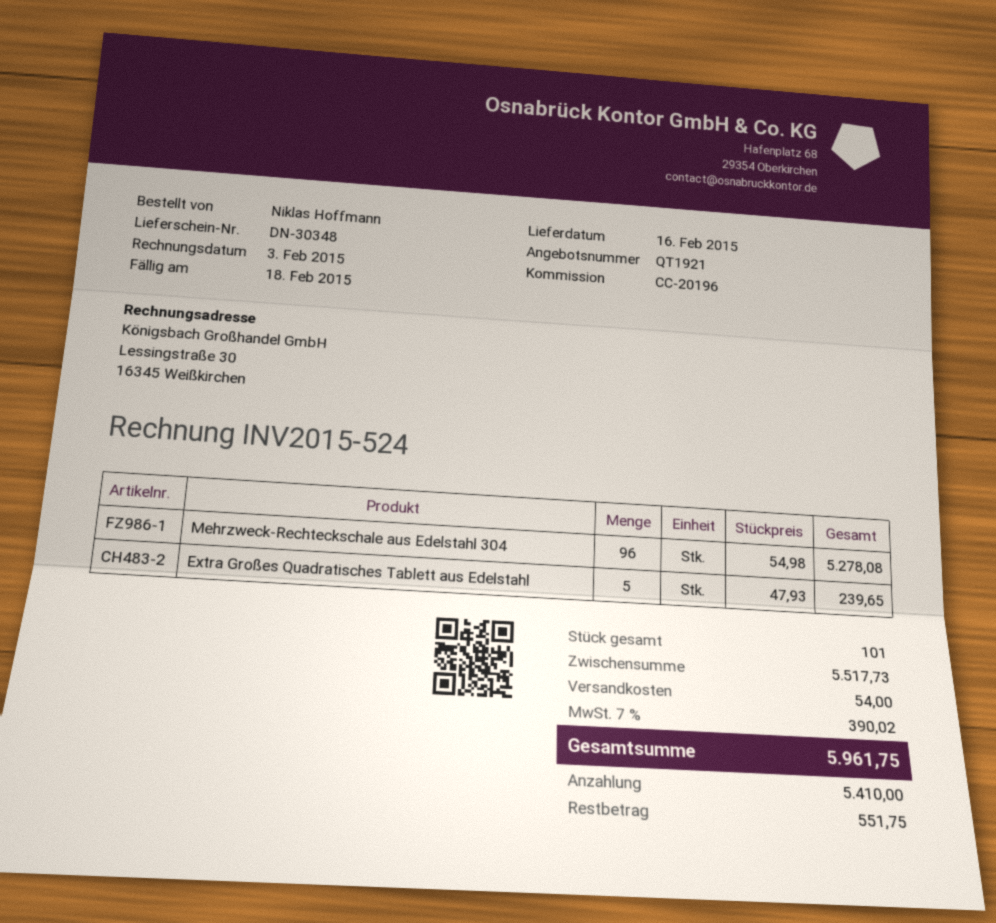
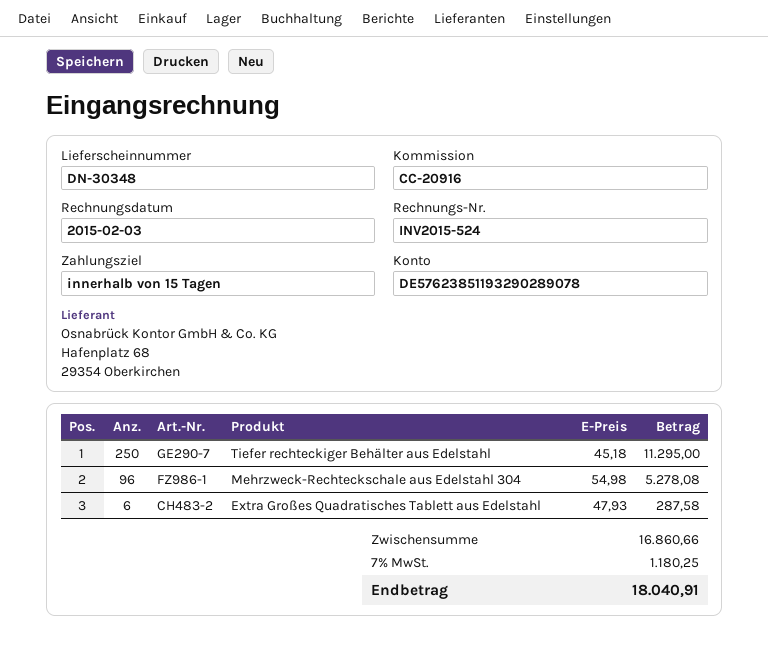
reference: CC-20196 -> CC-20916
Extra Großes Quadratisches Tablett aus Edelstahl: 5 x 47.93 = 239.65 -> 6 x 47.93 = 287.58
Tiefer rechteckiger Behälter aus Edelstahl: none -> 250 x 45.18 = 11295.00
subtotal: 5517.73 -> 16860.66
shipping: 54.00 -> none
tax: 7% = 390.02 -> 7% = 1180.25
total: 5961.75 -> 18040.91

